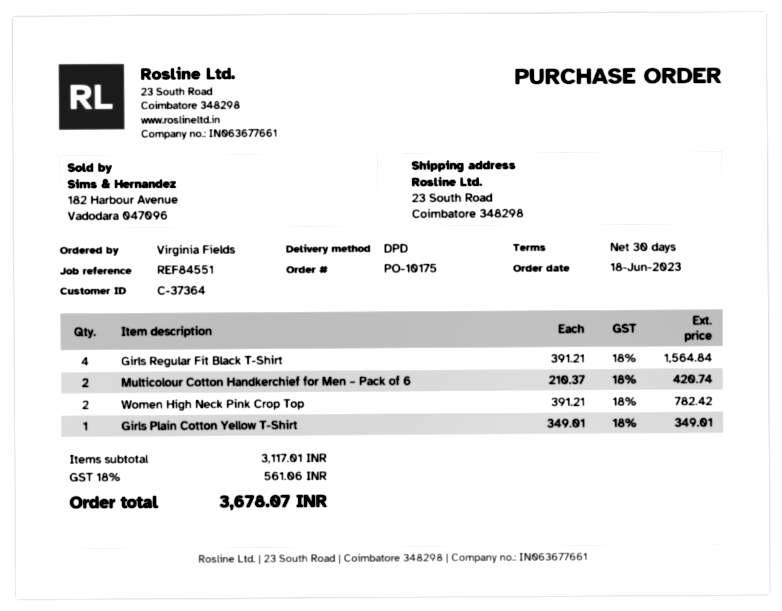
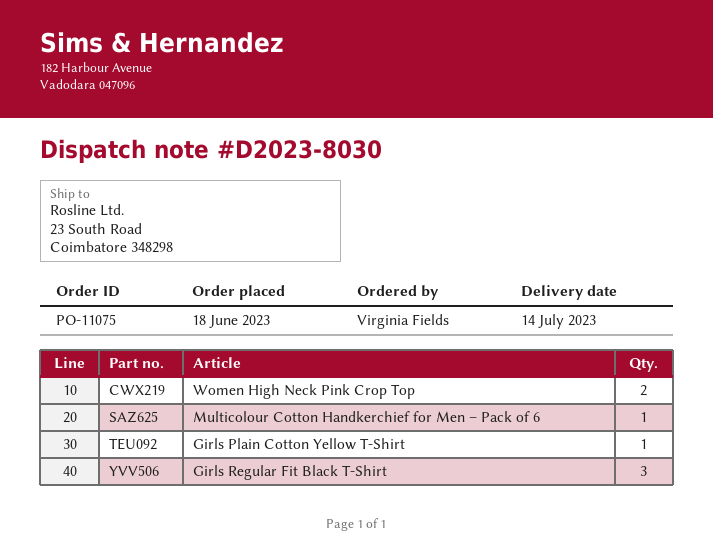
order number: PO-10175 -> PO-11075
Girls Regular Fit Black T-Shirt: 4 -> 3
Multicolour Cotton Handkerchief for Men – Pack of 6: 2 -> 1

